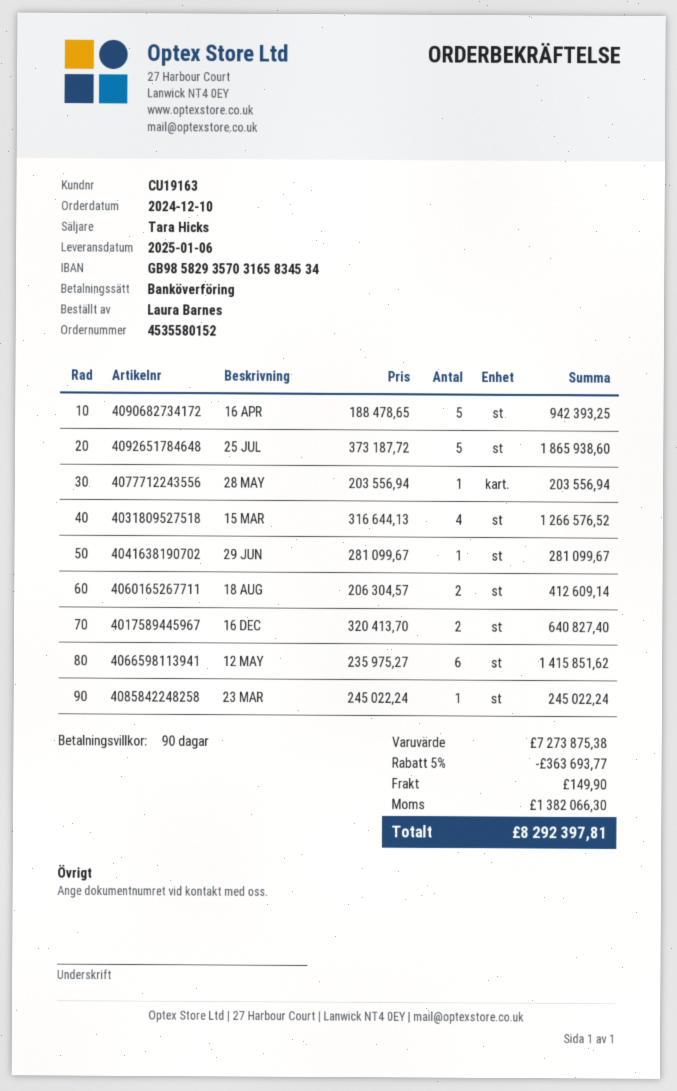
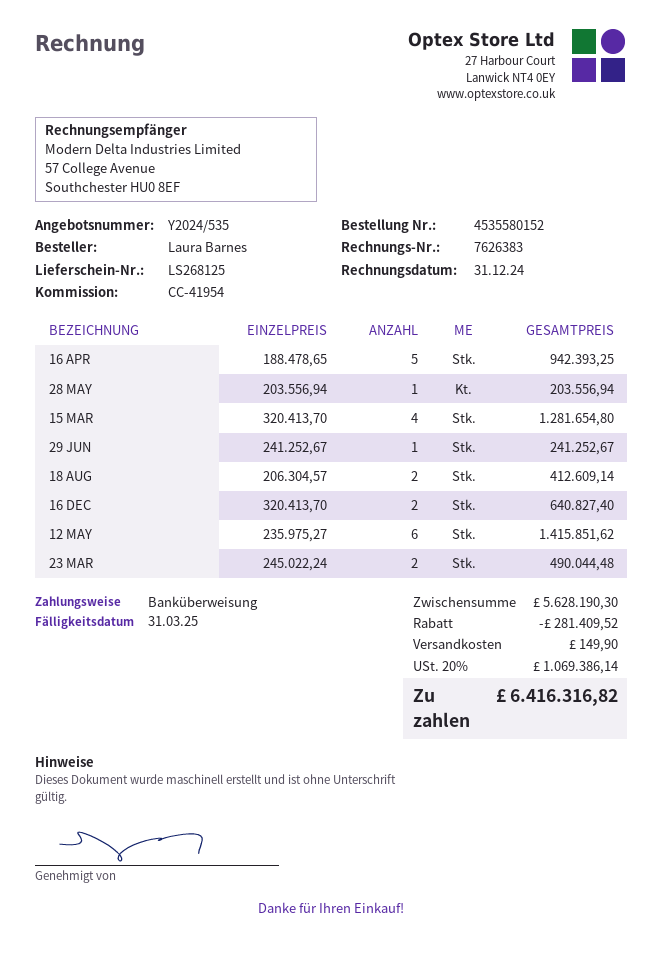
25 JUL: 5 x 373187.72 = 1865938.60 -> none
15 MAR: 4 x 316644.13 = 1266576.52 -> 4 x 320413.70 = 1281654.80
29 JUN: 1 x 281099.67 = 281099.67 -> 1 x 241252.67 = 241252.67
23 MAR: 1 x 245022.24 = 245022.24 -> 2 x 245022.24 = 490044.48
subtotal: 7273875.38 -> 5628190.30
discount: 363693.77 -> 281409.52
tax: 1382066.30 -> 1069386.14
total: 8292397.81 -> 6416316.82

